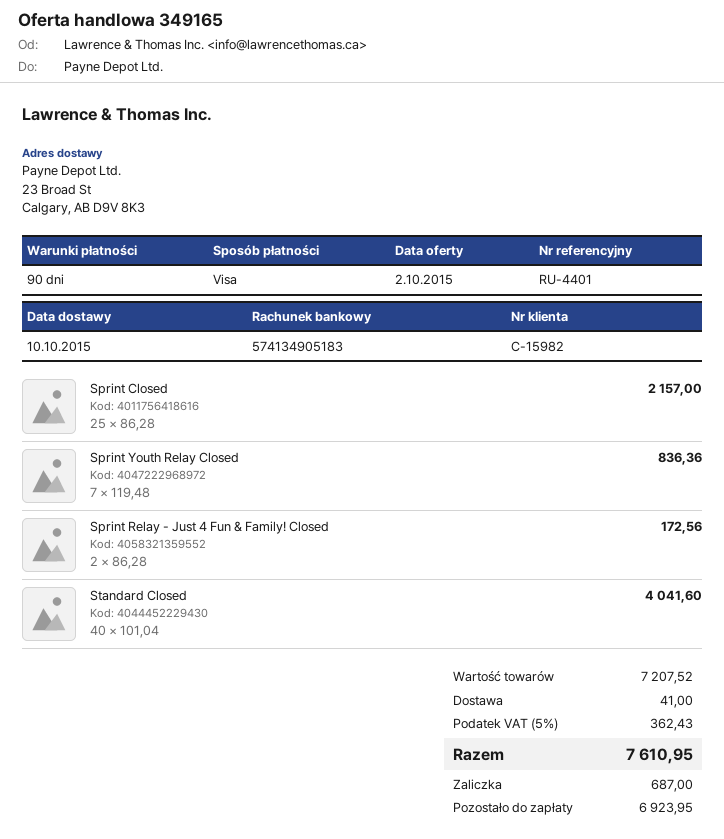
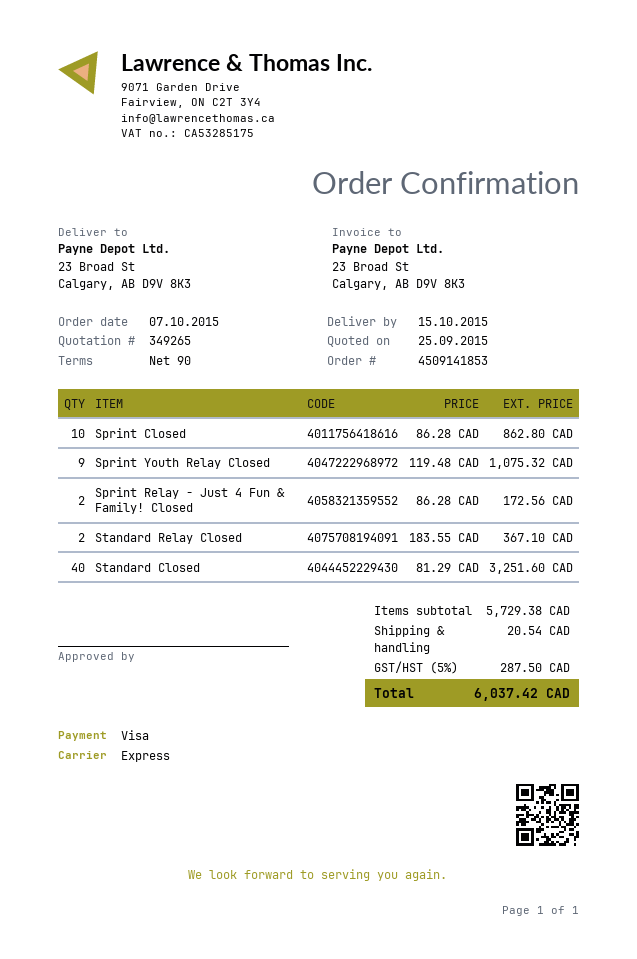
quote number: 349165 -> 349265
quote date: 2015-10-02 -> 2015-09-25
delivery date: 2015-10-10 -> 2015-10-15
Sprint Closed: 25 x 86.28 = 2157.00 -> 10 x 86.28 = 862.80
Sprint Youth Relay Closed: 7 x 119.48 = 836.36 -> 9 x 119.48 = 1075.32
Standard Closed: 40 x 101.04 = 4041.60 -> 40 x 81.29 = 3251.60
Standard Relay Closed: none -> 2 x 183.55 = 367.10
subtotal: 7207.52 -> 5729.38
shipping: 41.00 -> 20.54
tax: 5% = 362.43 -> 5% = 287.50
total: 7610.95 -> 6037.42

